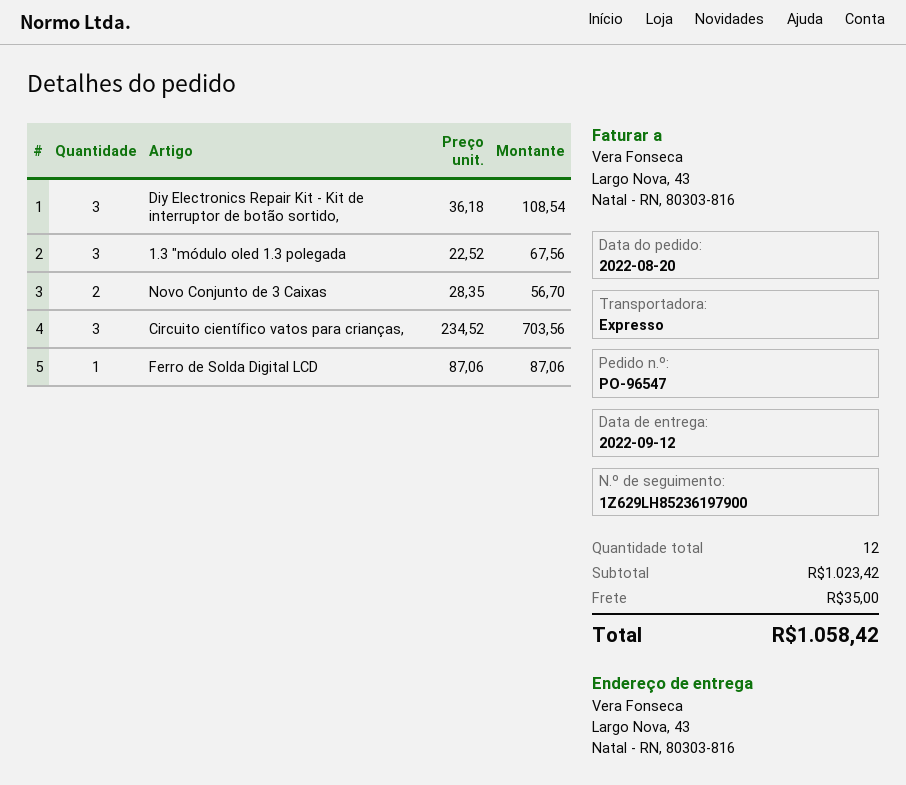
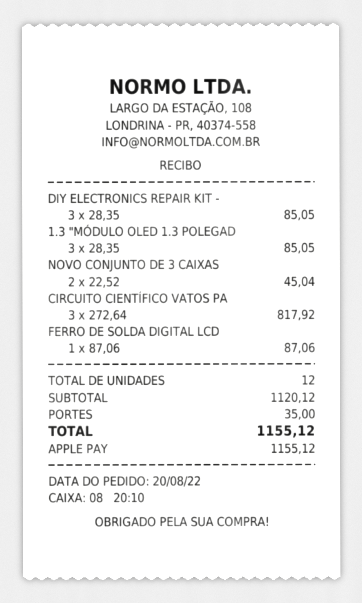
Diy Electronics Repair Kit - Kit de interruptor de botão sortido,: 3 x 36.18 = 108.54 -> 3 x 28.35 = 85.05
1.3 "módulo oled 1.3 polegada: 3 x 22.52 = 67.56 -> 3 x 28.35 = 85.05
Novo Conjunto de 3 Caixas: 2 x 28.35 = 56.70 -> 2 x 22.52 = 45.04
Circuito científico vatos para crianças,: 3 x 234.52 = 703.56 -> 3 x 272.64 = 817.92
subtotal: 1023.42 -> 1120.12
total: 1058.42 -> 1155.12

